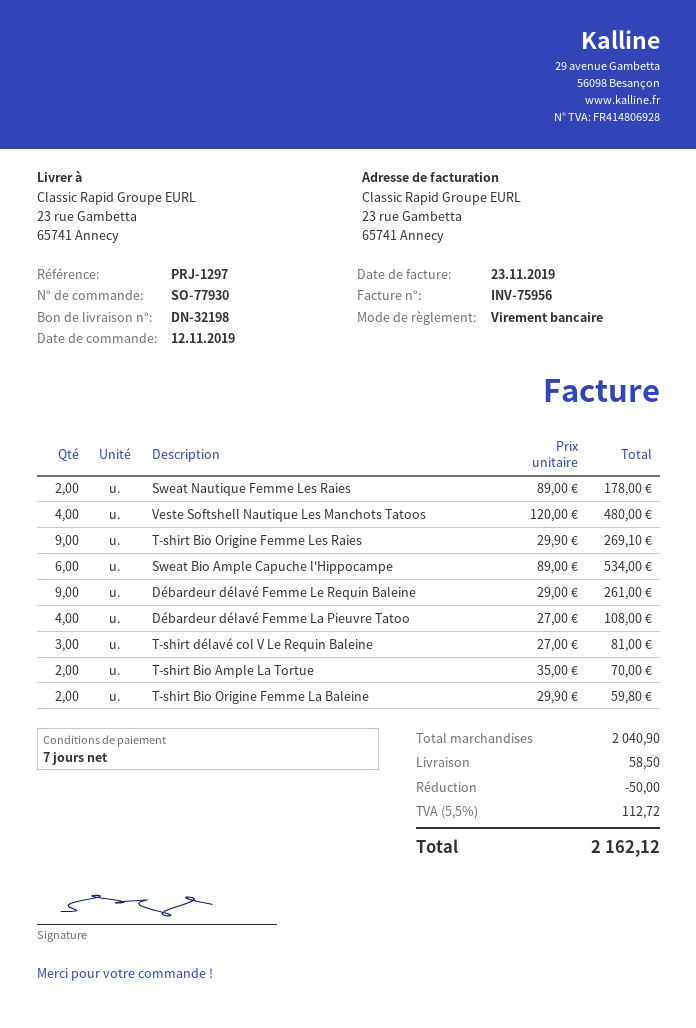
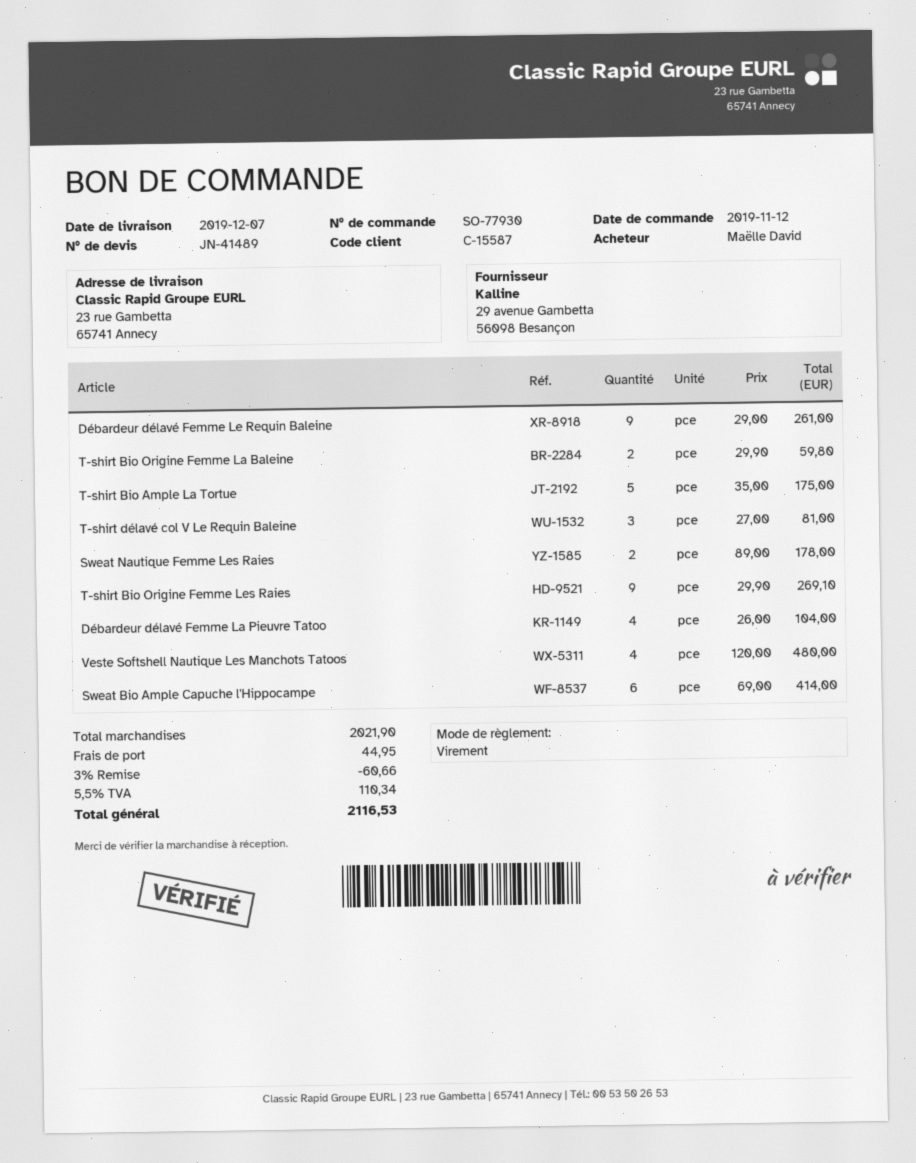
Sweat Bio Ample Capuche l'Hippocampe: 6 x 89.00 = 534.00 -> 6 x 69.00 = 414.00
Débardeur délavé Femme La Pieuvre Tatoo: 4 x 27.00 = 108.00 -> 4 x 26.00 = 104.00
T-shirt Bio Ample La Tortue: 2 x 35.00 = 70.00 -> 5 x 35.00 = 175.00
subtotal: 2040.90 -> 2021.90
discount: 50.00 -> 60.66
shipping: 58.50 -> 44.95
tax: 5.5% = 112.72 -> 5.5% = 110.34
total: 2162.12 -> 2116.53

